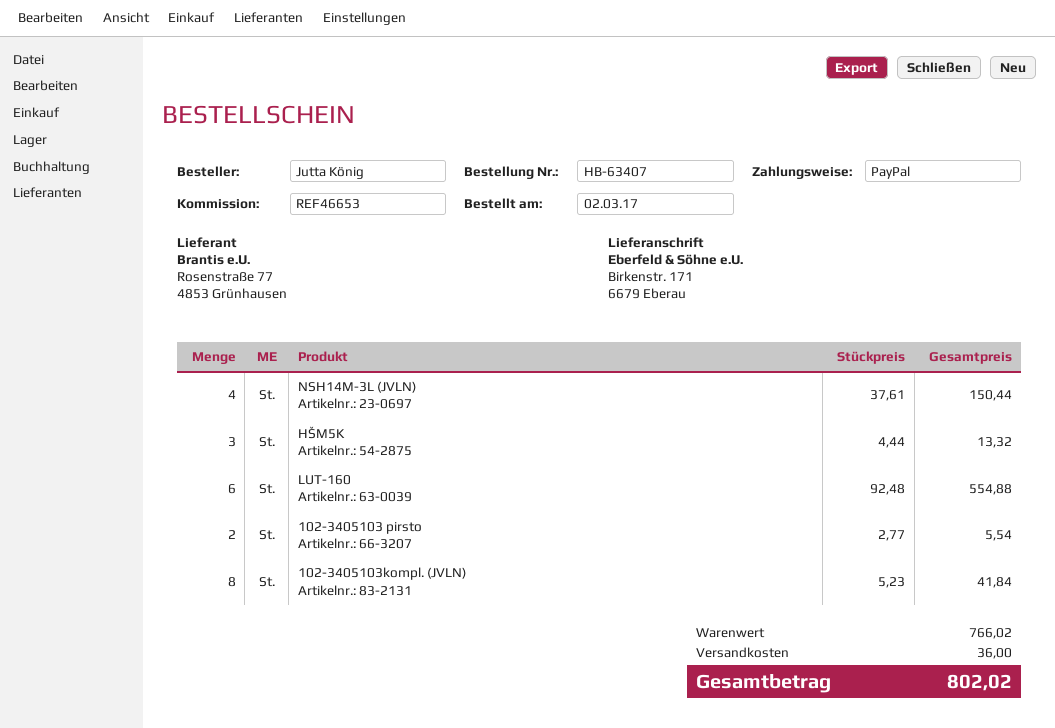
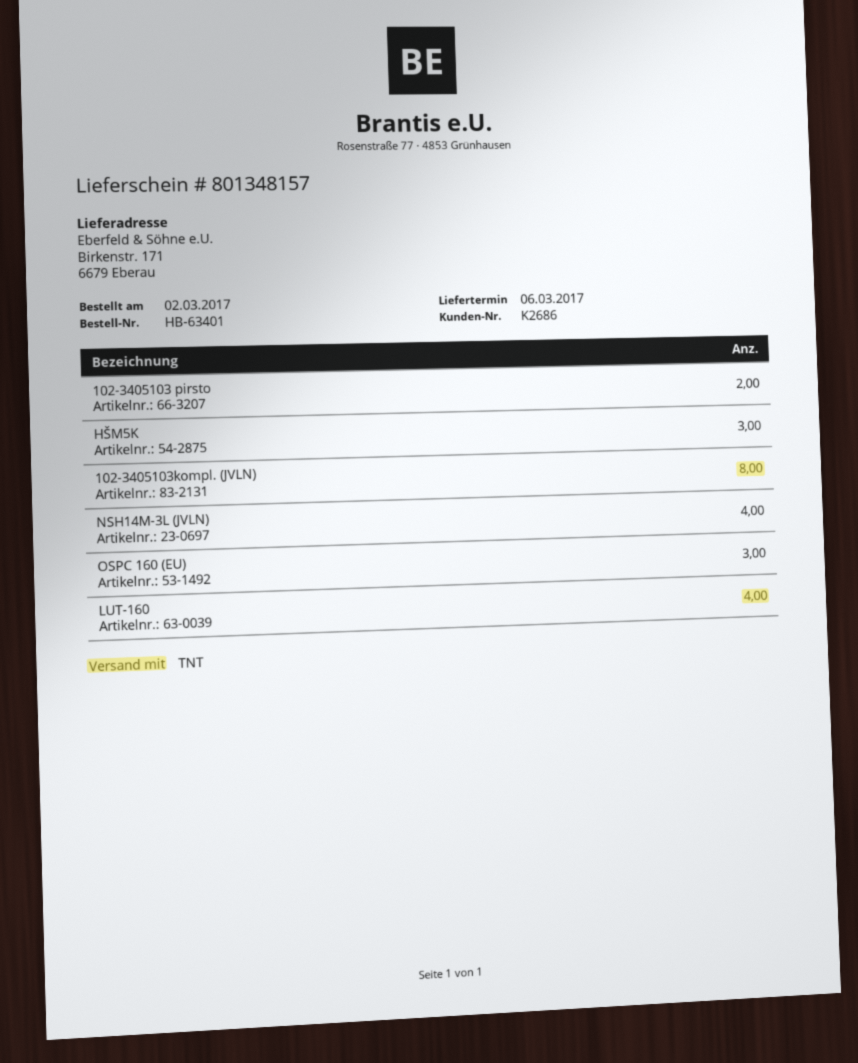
order number: HB-63407 -> HB-63401
LUT-160: 6 -> 4
OSPC 160 (EU): none -> 3

